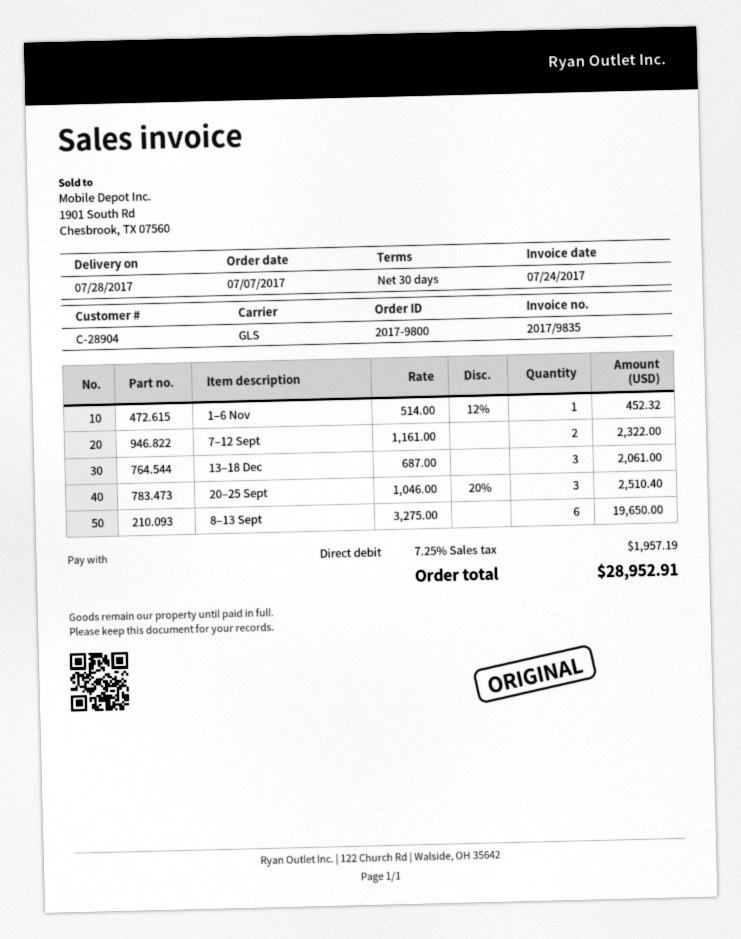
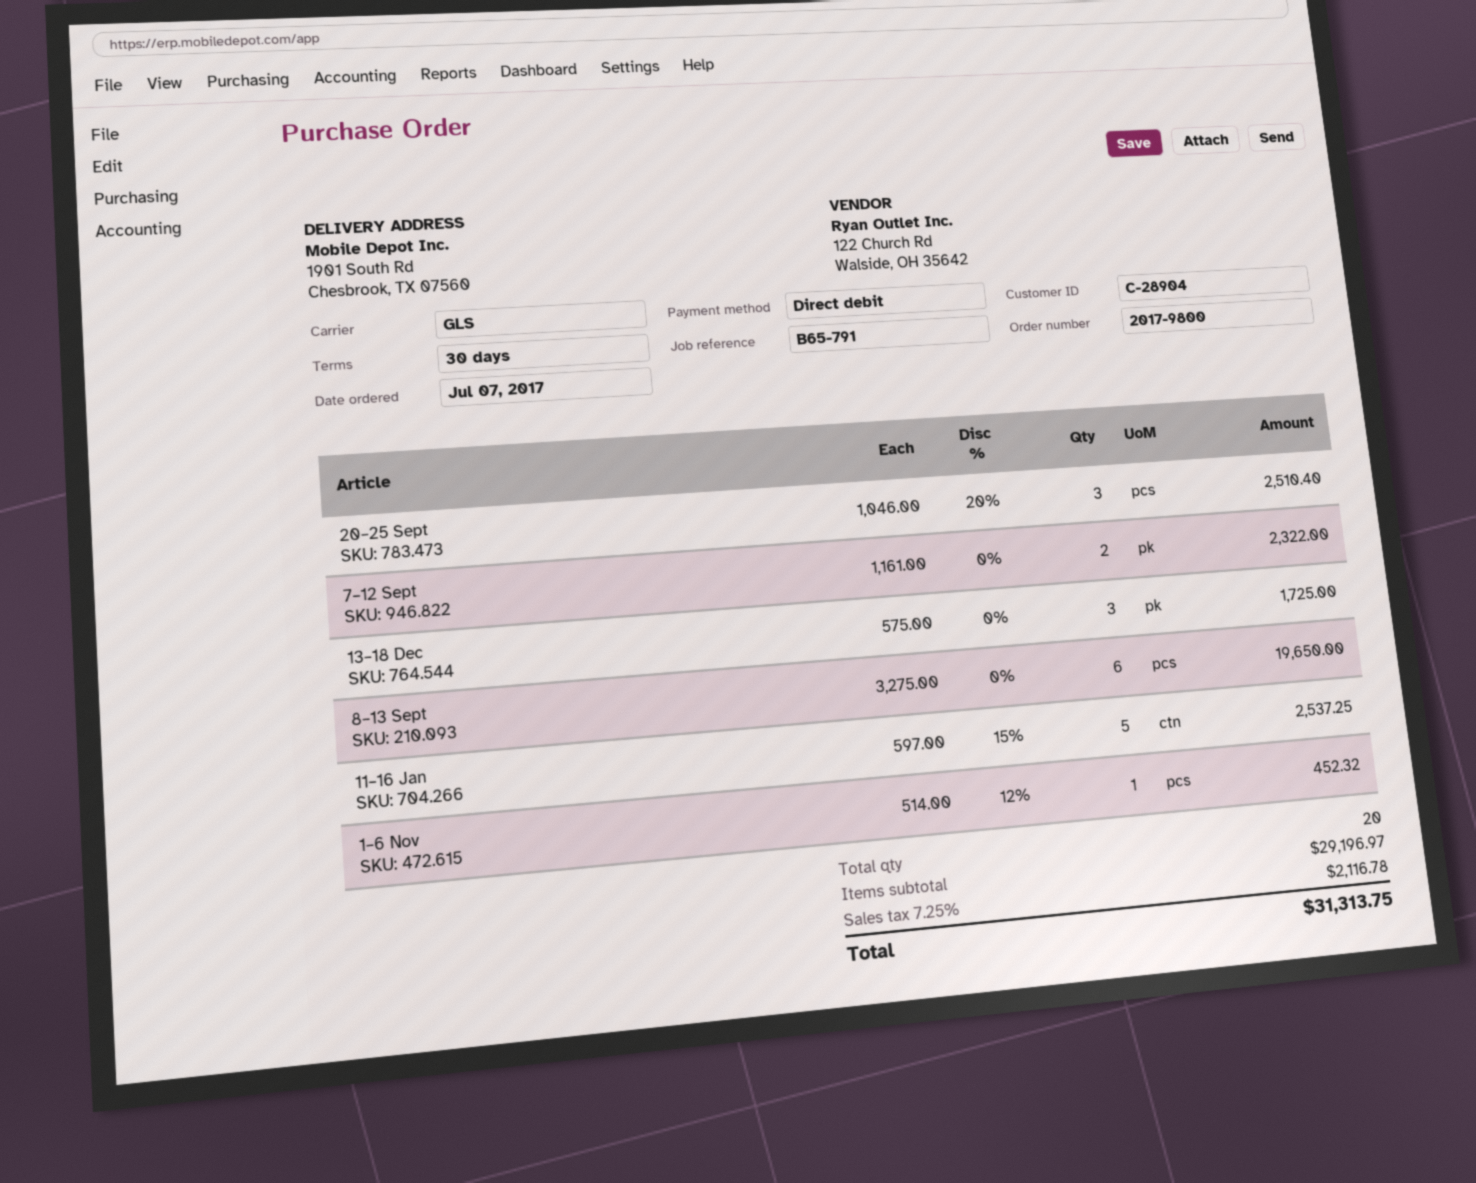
13–18 Dec: 3 x 687.00 = 2061.00 -> 3 x 575.00 = 1725.00
11–16 Jan: none -> 5 x 597.00 - 15% = 2537.25
tax: 7.25% = 1957.19 -> 7.25% = 2116.78
total: 28952.91 -> 31313.75

